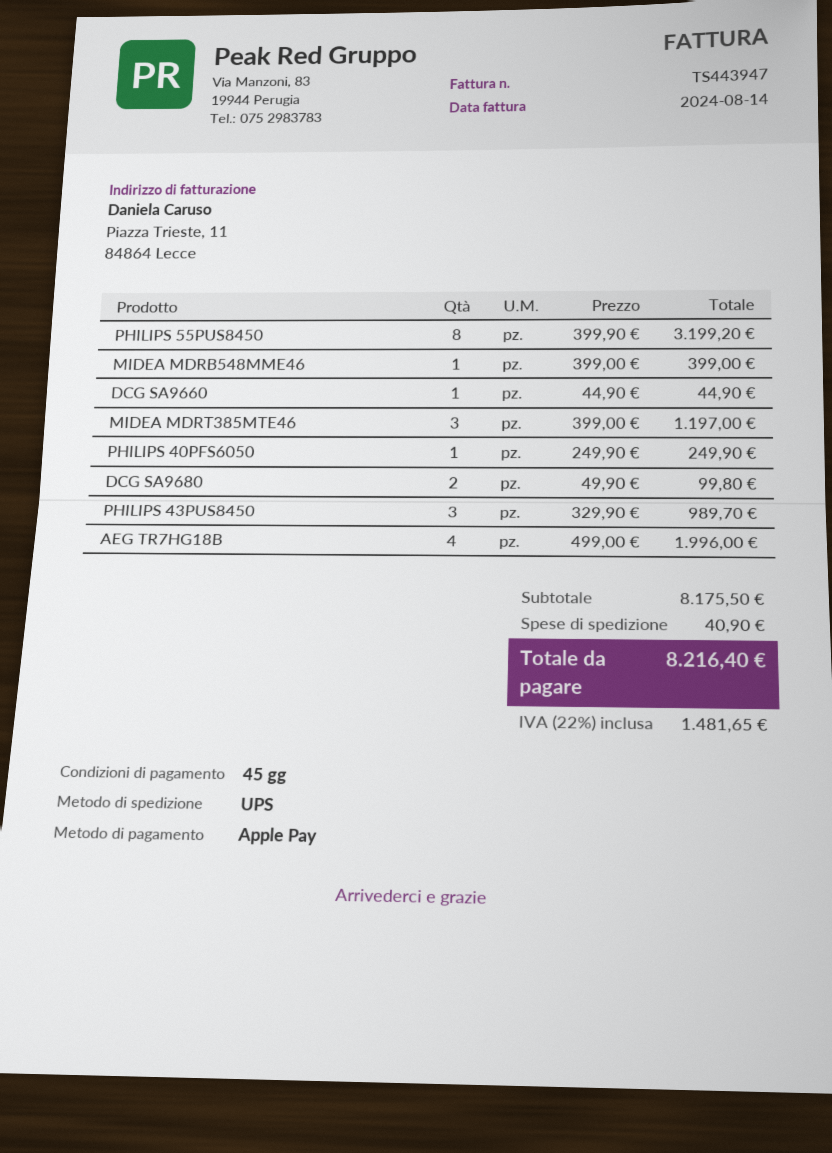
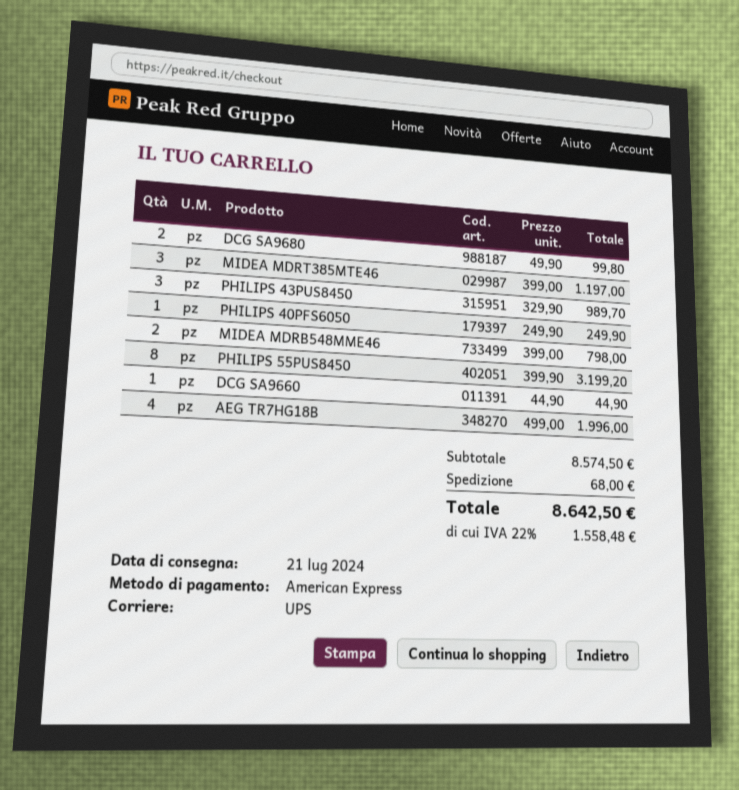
payment method: Apple Pay -> American Express
MIDEA MDRB548MME46: 1 x 399.00 = 399.00 -> 2 x 399.00 = 798.00
subtotal: 8175.50 -> 8574.50
shipping: 40.90 -> 68.00
tax: 22% = 1481.65 -> 22% = 1558.48
total: 8216.40 -> 8642.50

